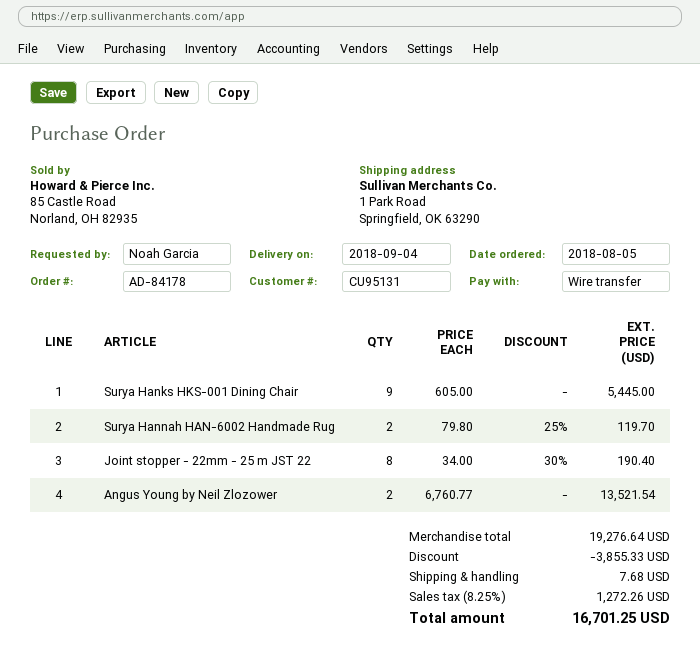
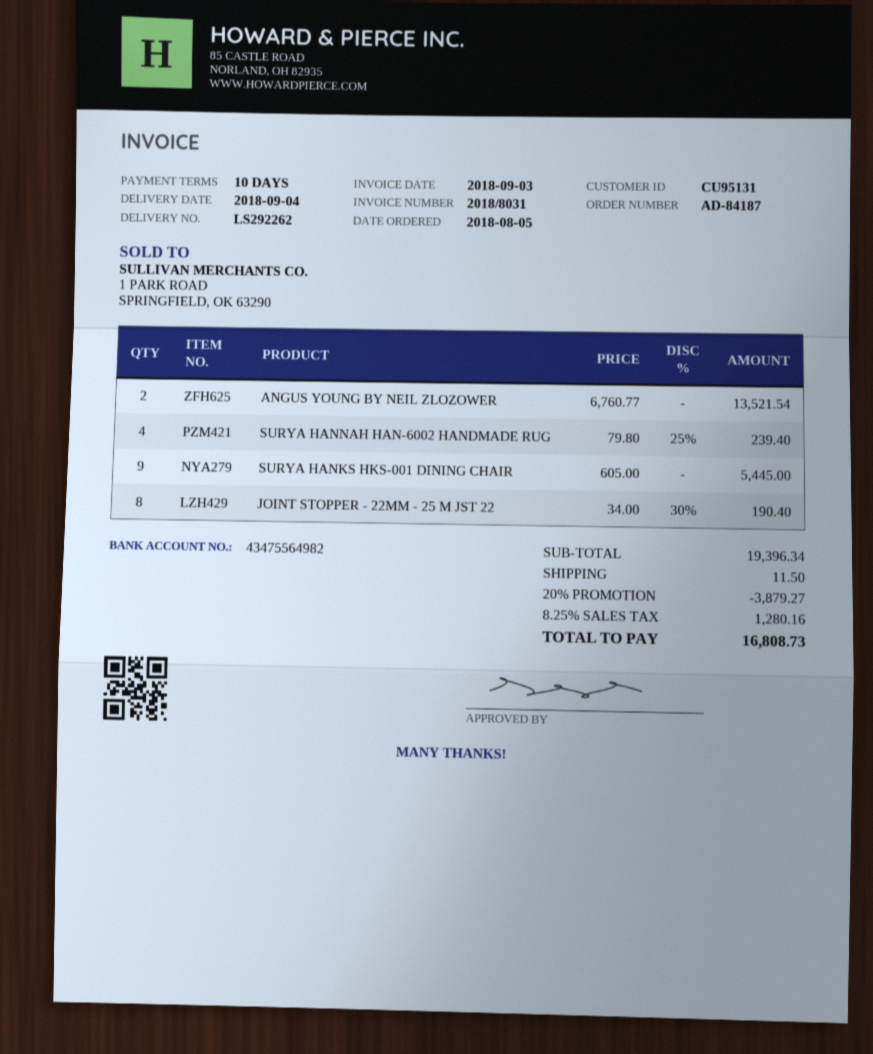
order number: AD-84178 -> AD-84187
Surya Hannah HAN-6002 Handmade Rug: 2 x 79.80 - 25% = 119.70 -> 4 x 79.80 - 25% = 239.40
subtotal: 19276.64 -> 19396.34
discount: 3855.33 -> 3879.27
shipping: 7.68 -> 11.50
tax: 8.25% = 1272.26 -> 8.25% = 1280.16
total: 16701.25 -> 16808.73

